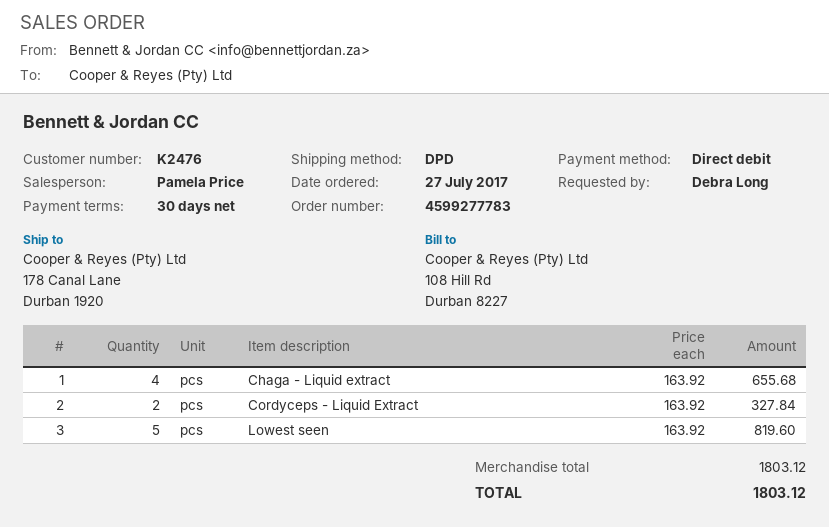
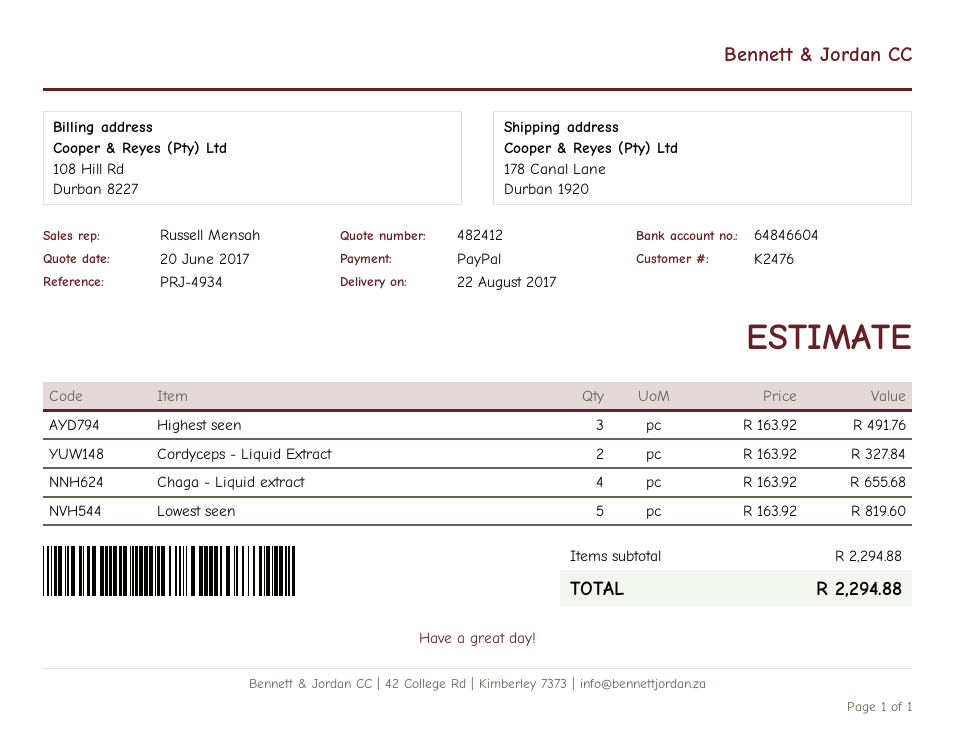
sales rep: Pamela Price -> Russell Mensah
payment method: direct debit -> PayPal
Highest seen: none -> 3 x 163.92 = 491.76
subtotal: 1803.12 -> 2294.88
total: 1803.12 -> 2294.88

